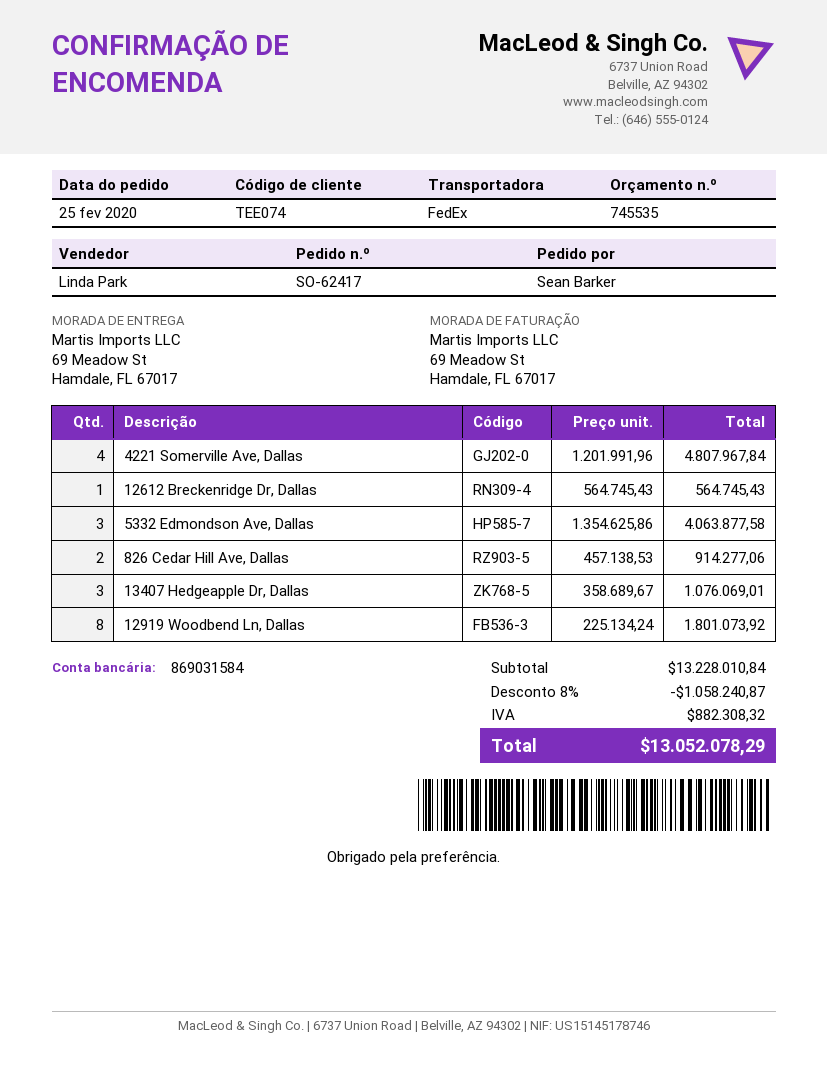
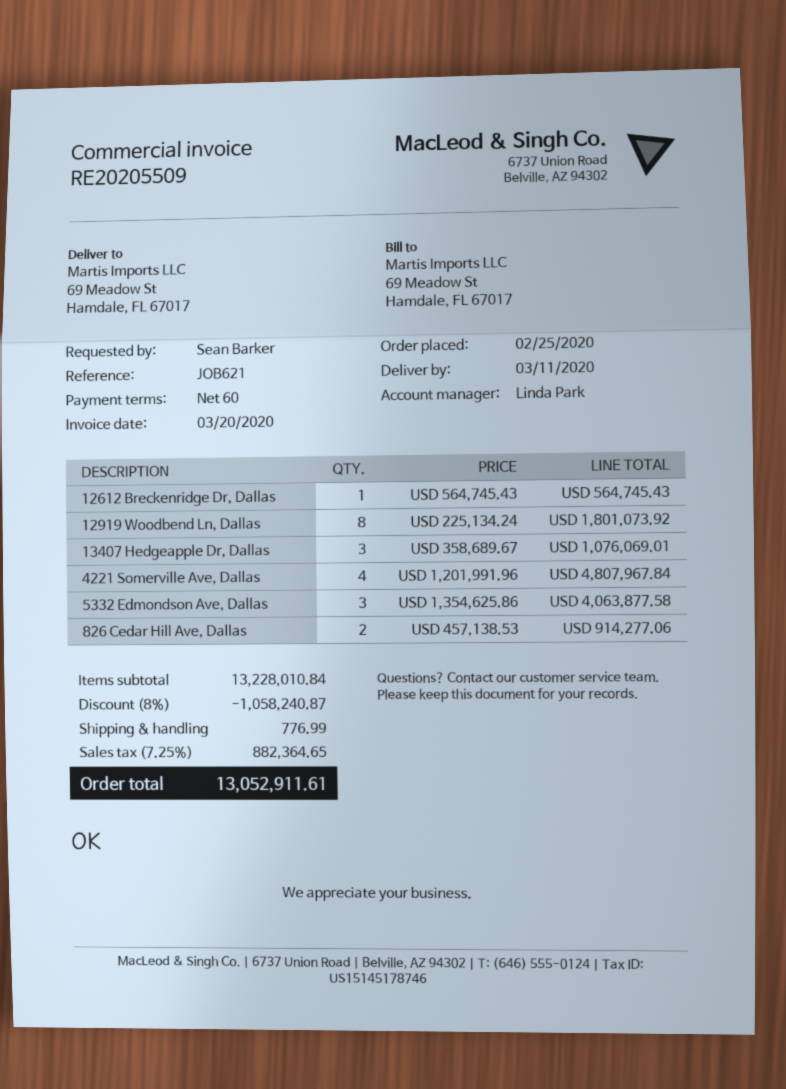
shipping: none -> 776.99
tax: 882308.32 -> 882364.65
total: 13052078.29 -> 13052911.61

